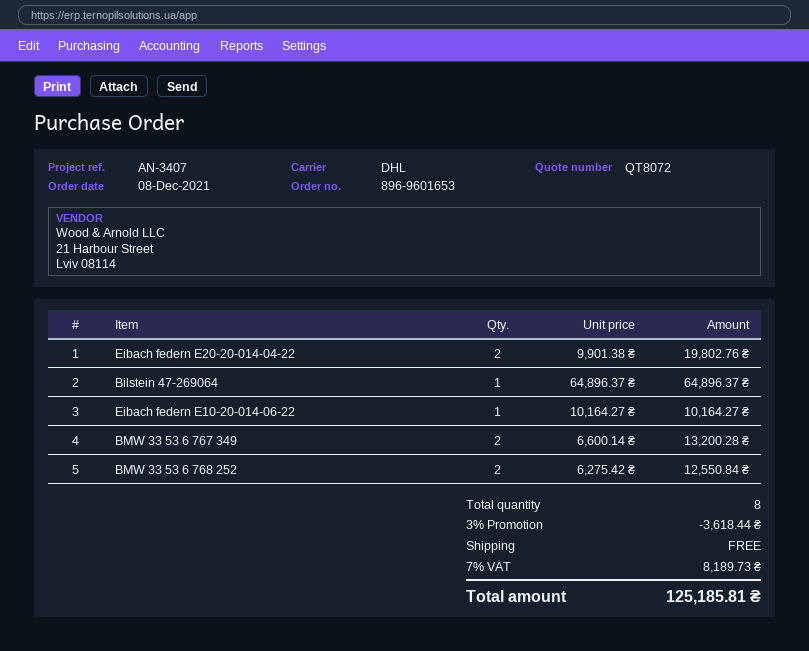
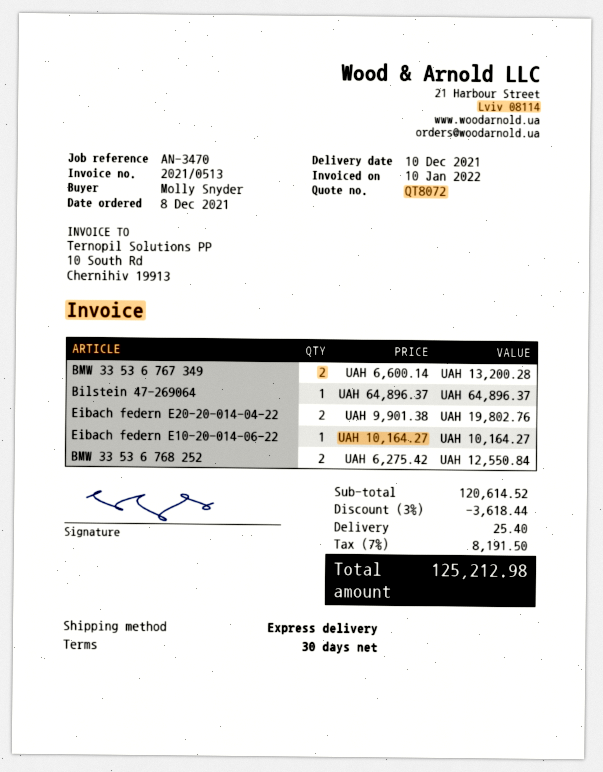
reference: AN-3407 -> AN-3470
shipping method: DHL -> express
shipping: 0.00 -> 25.40
tax: 7% = 8189.73 -> 7% = 8191.50
total: 125185.81 -> 125212.98

